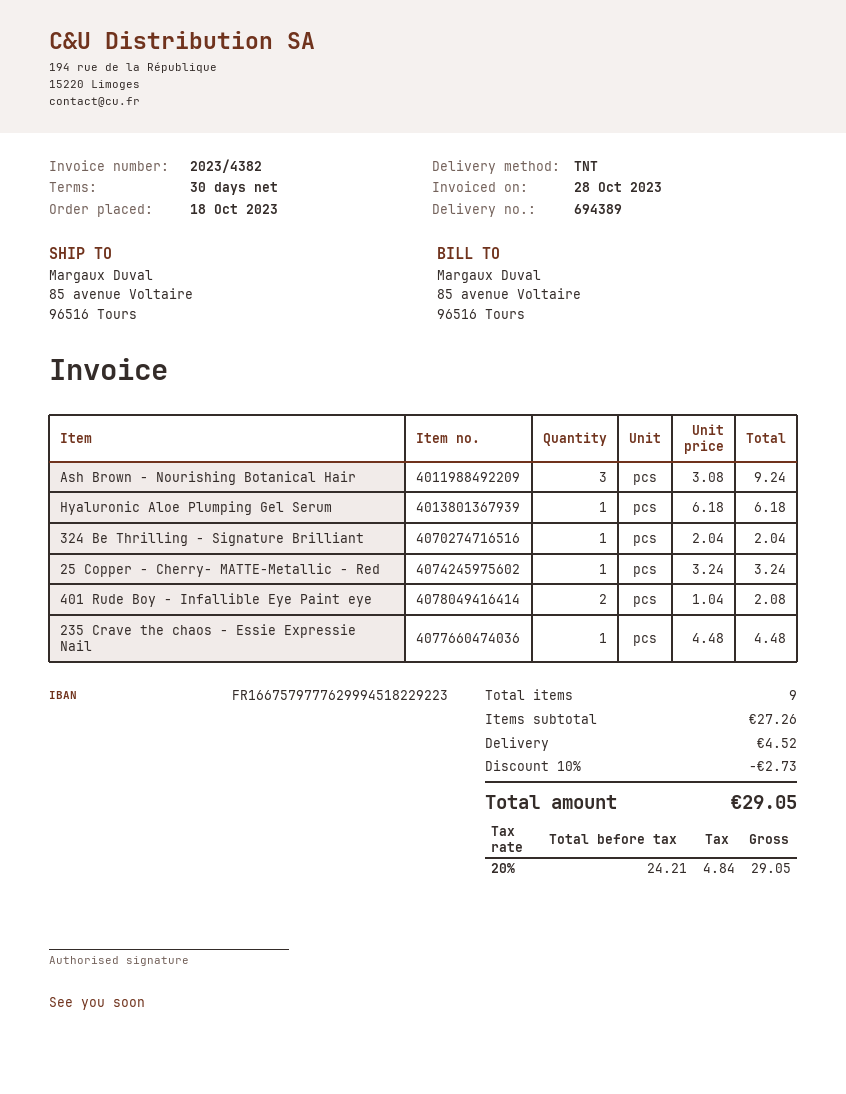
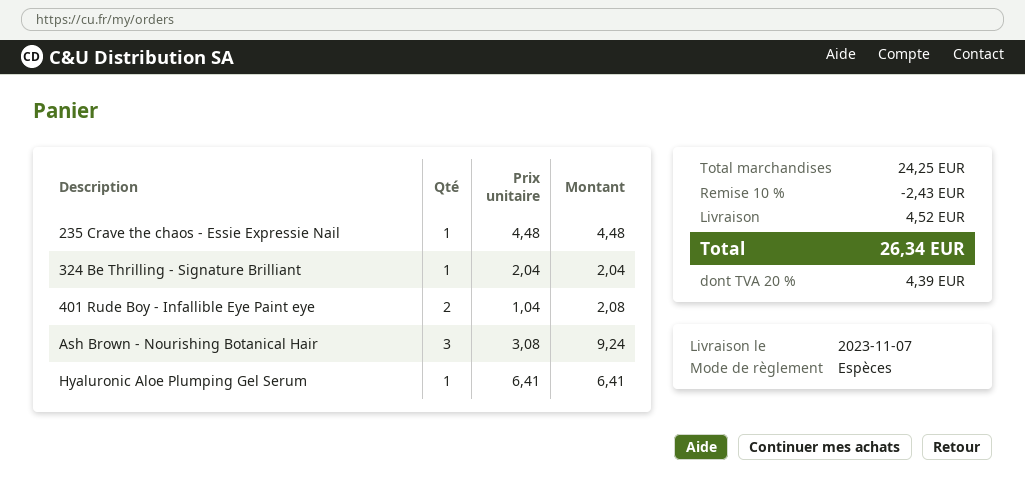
Hyaluronic Aloe Plumping Gel Serum: 1 x 6.18 = 6.18 -> 1 x 6.41 = 6.41
25 Copper - Cherry- MATTE-Metallic - Red: 1 x 3.24 = 3.24 -> none
subtotal: 27.26 -> 24.25
discount: 10% = 2.73 -> 10% = 2.43
tax: 20% = 4.84 -> 20% = 4.39
total: 29.05 -> 26.34

